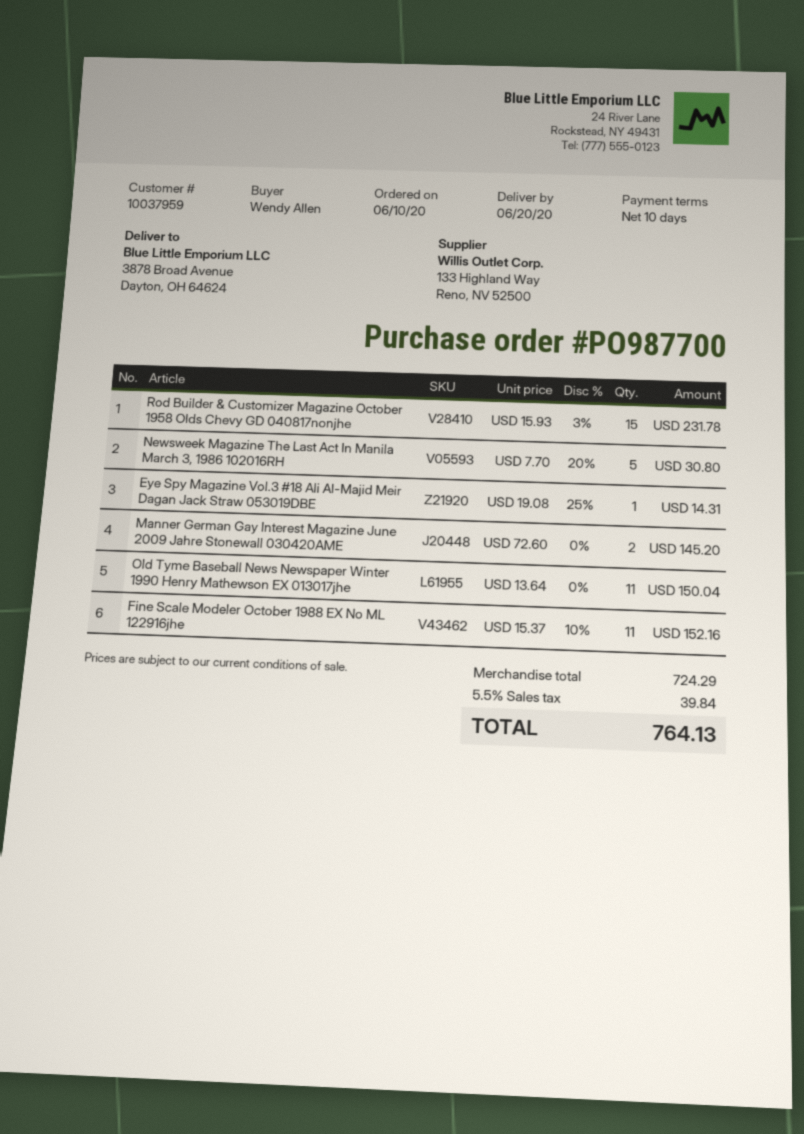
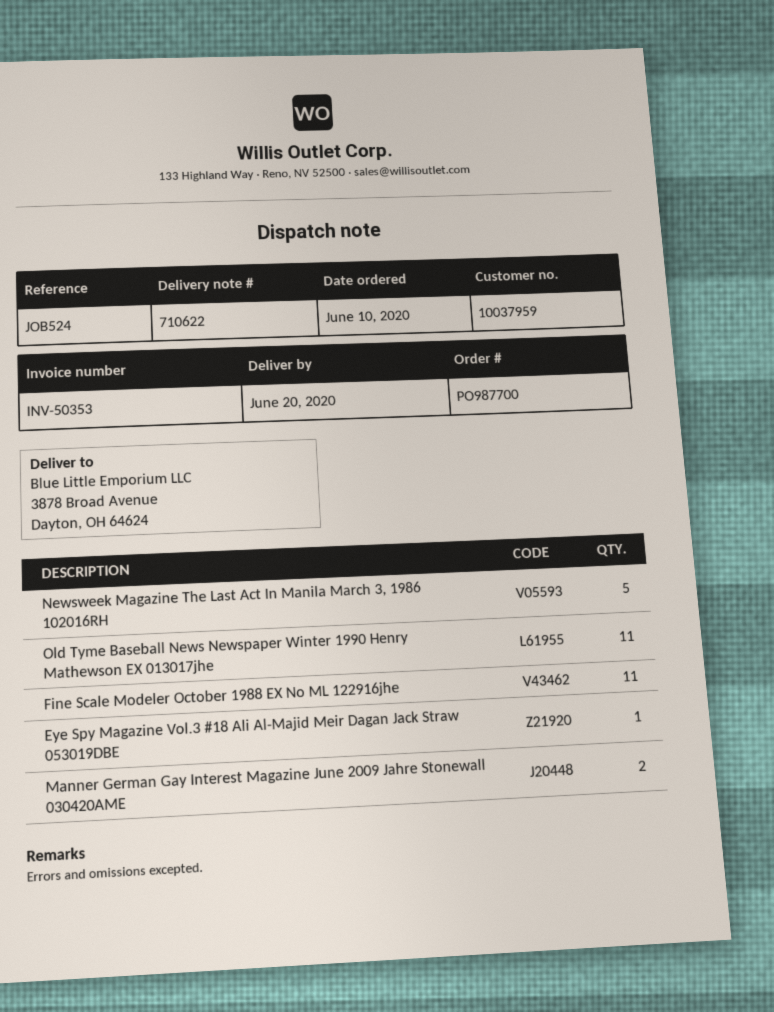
Rod Builder & Customizer Magazine October 1958 Olds Chevy GD 040817nonjhe: 15 -> none

